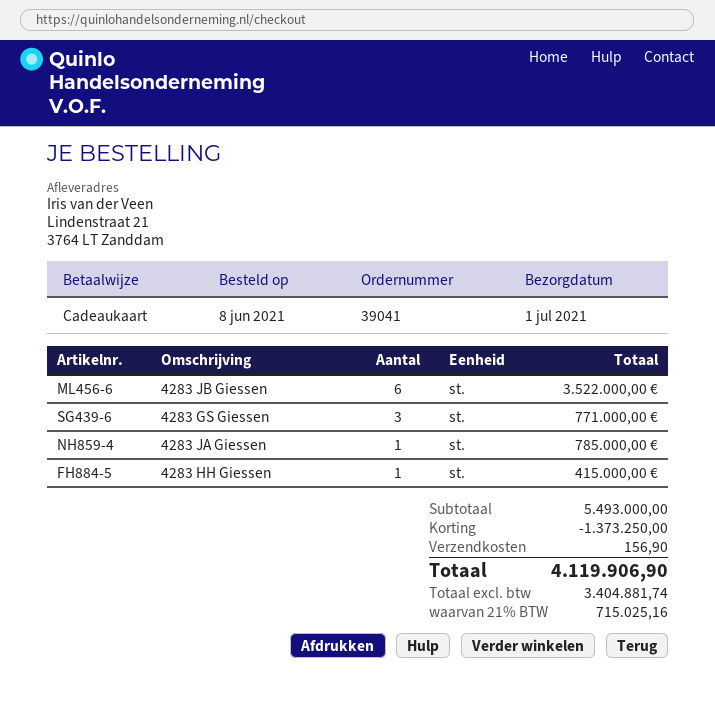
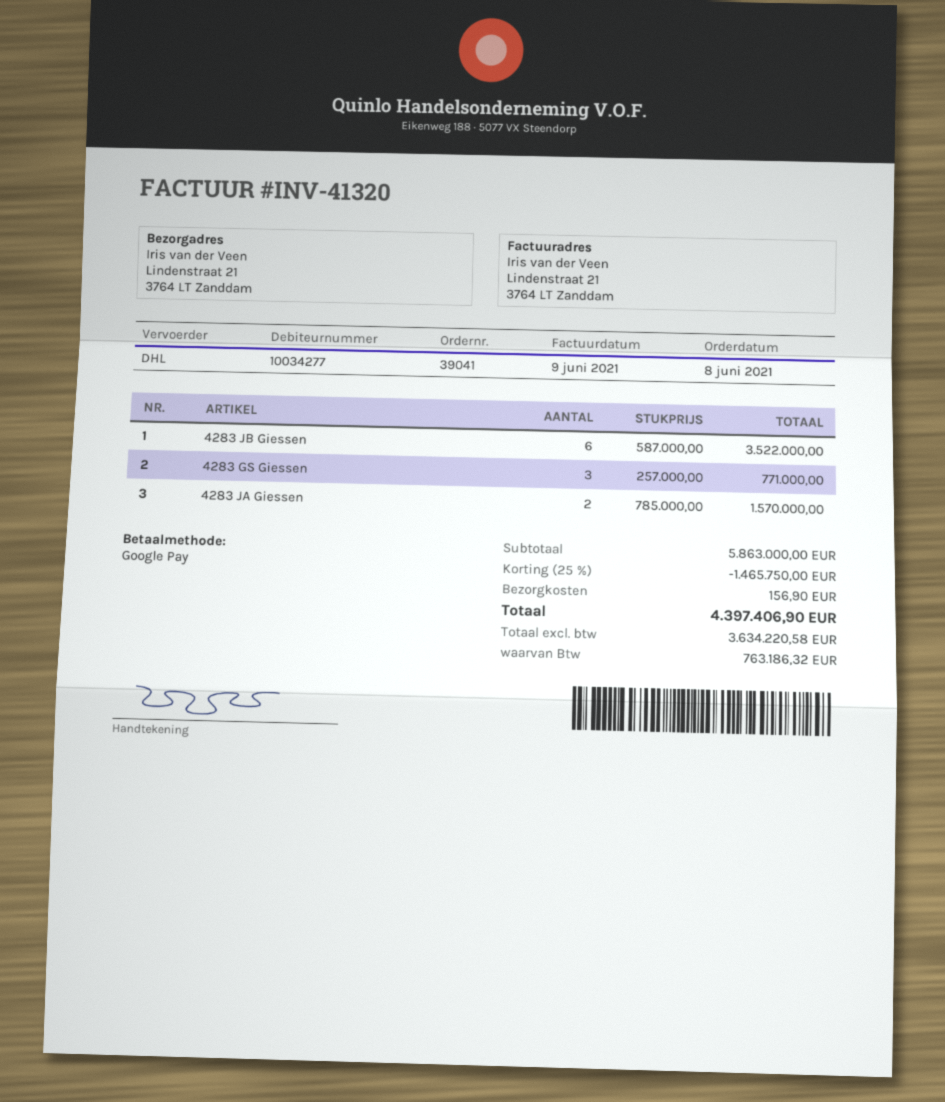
payment method: gift card -> Google Pay
4283 JA Giessen: 1 for 785000.00 -> 2 for 1570000.00
4283 HH Giessen: 1 for 415000.00 -> none
subtotal: 5493000.00 -> 5863000.00
discount: 1373250.00 -> 1465750.00
net: 3404881.74 -> 3634220.58
tax: 715025.16 -> 763186.32
total: 4119906.90 -> 4397406.90

